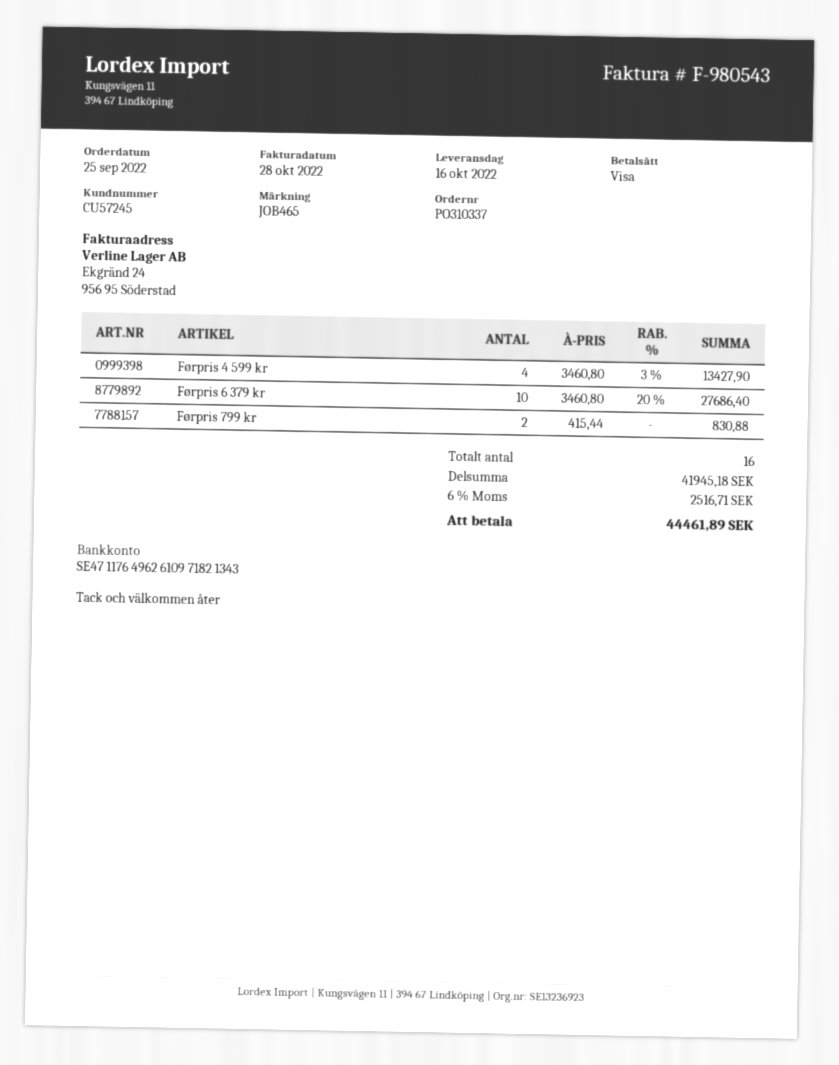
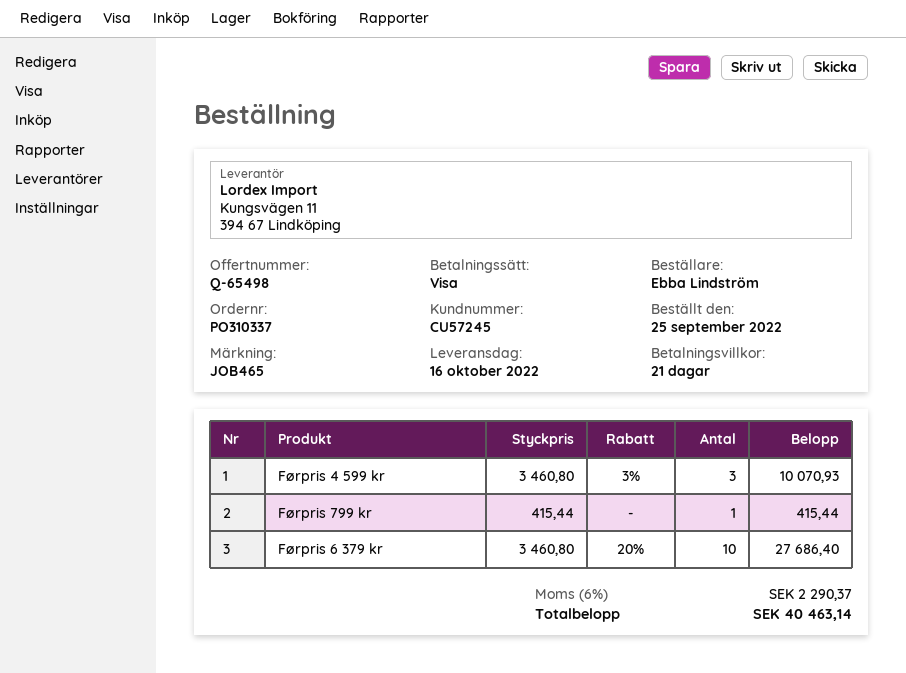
Førpris 4 599 kr: 4 x 3460.80 - 3% = 13427.90 -> 3 x 3460.80 - 3% = 10070.93
Førpris 799 kr: 2 x 415.44 = 830.88 -> 1 x 415.44 = 415.44
tax: 6% = 2516.71 -> 6% = 2290.37
total: 44461.89 -> 40463.14

